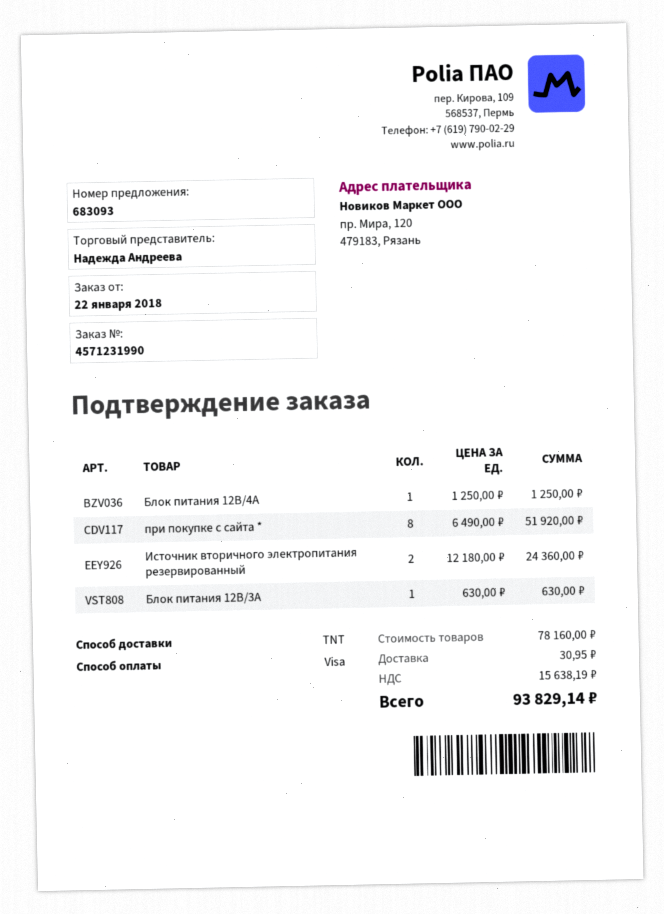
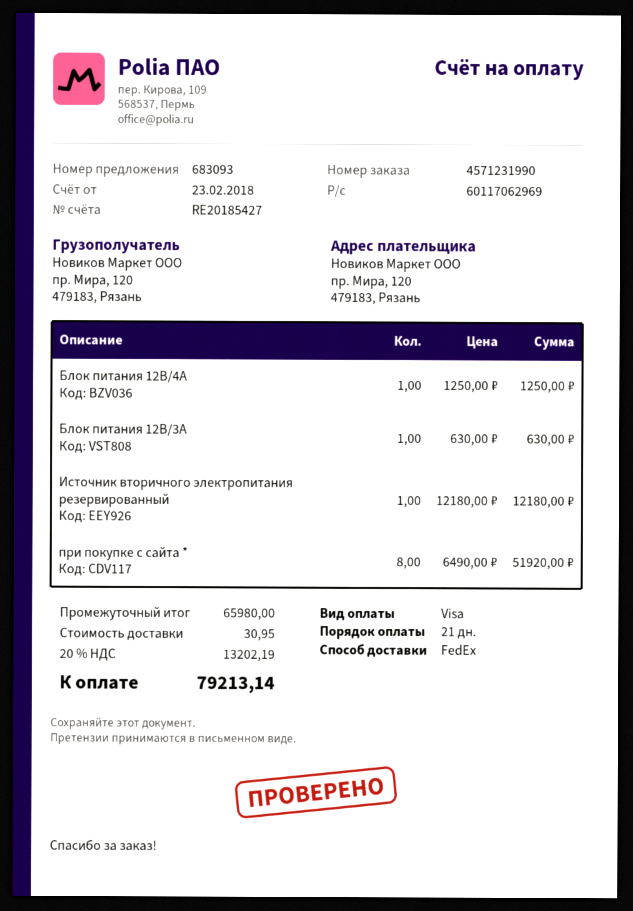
shipping method: TNT -> FedEx
Источник вторичного электропитания резервированный: 2 x 12180.00 = 24360.00 -> 1 x 12180.00 = 12180.00
subtotal: 78160.00 -> 65980.00
tax: 15638.19 -> 13202.19
total: 93829.14 -> 79213.14

